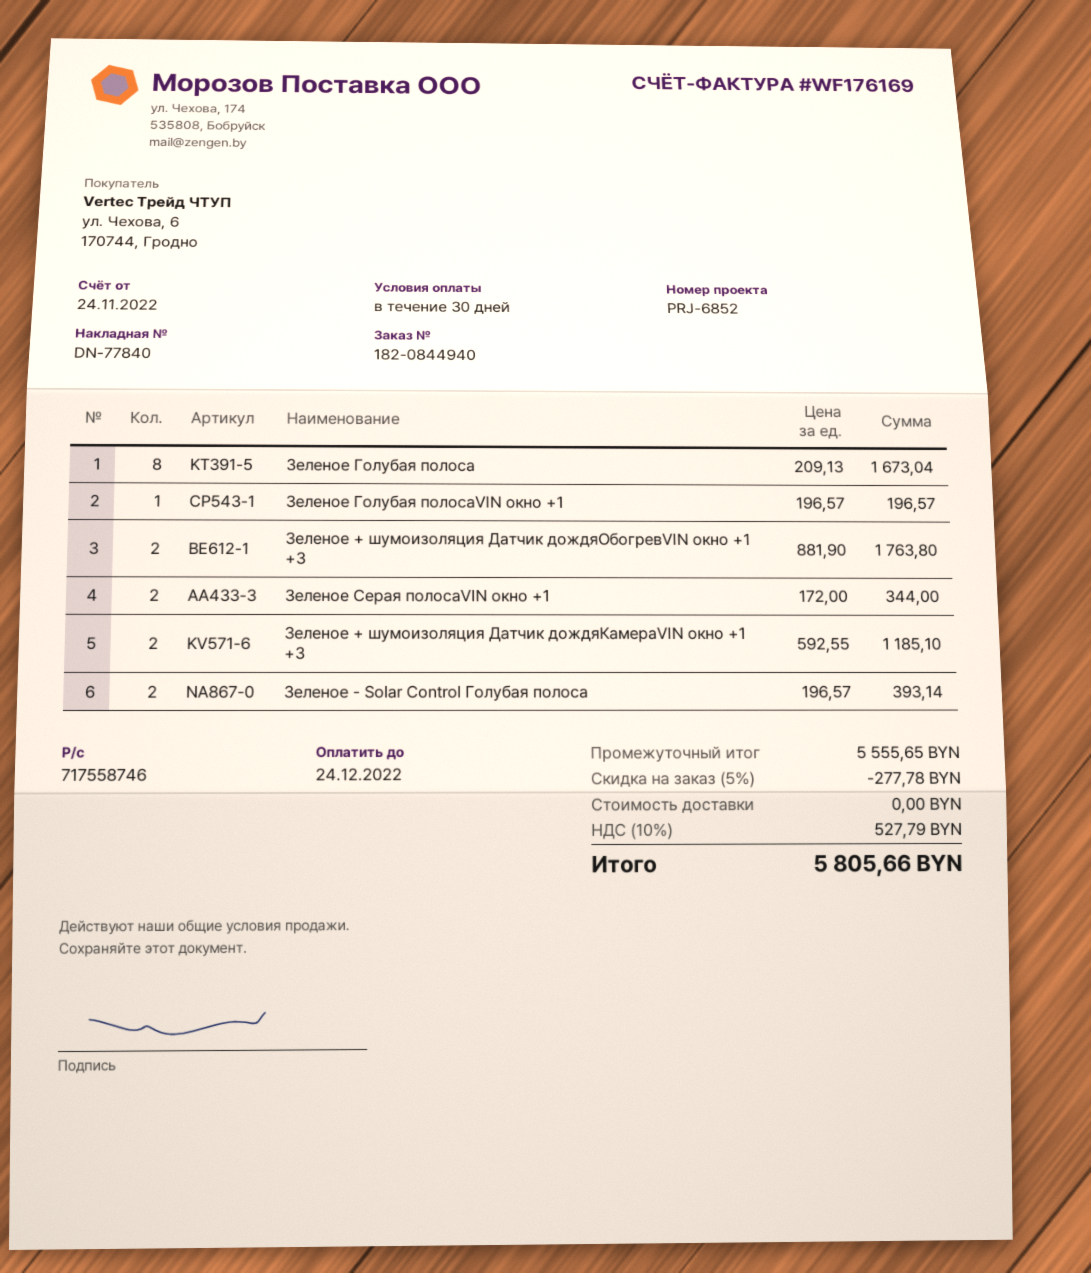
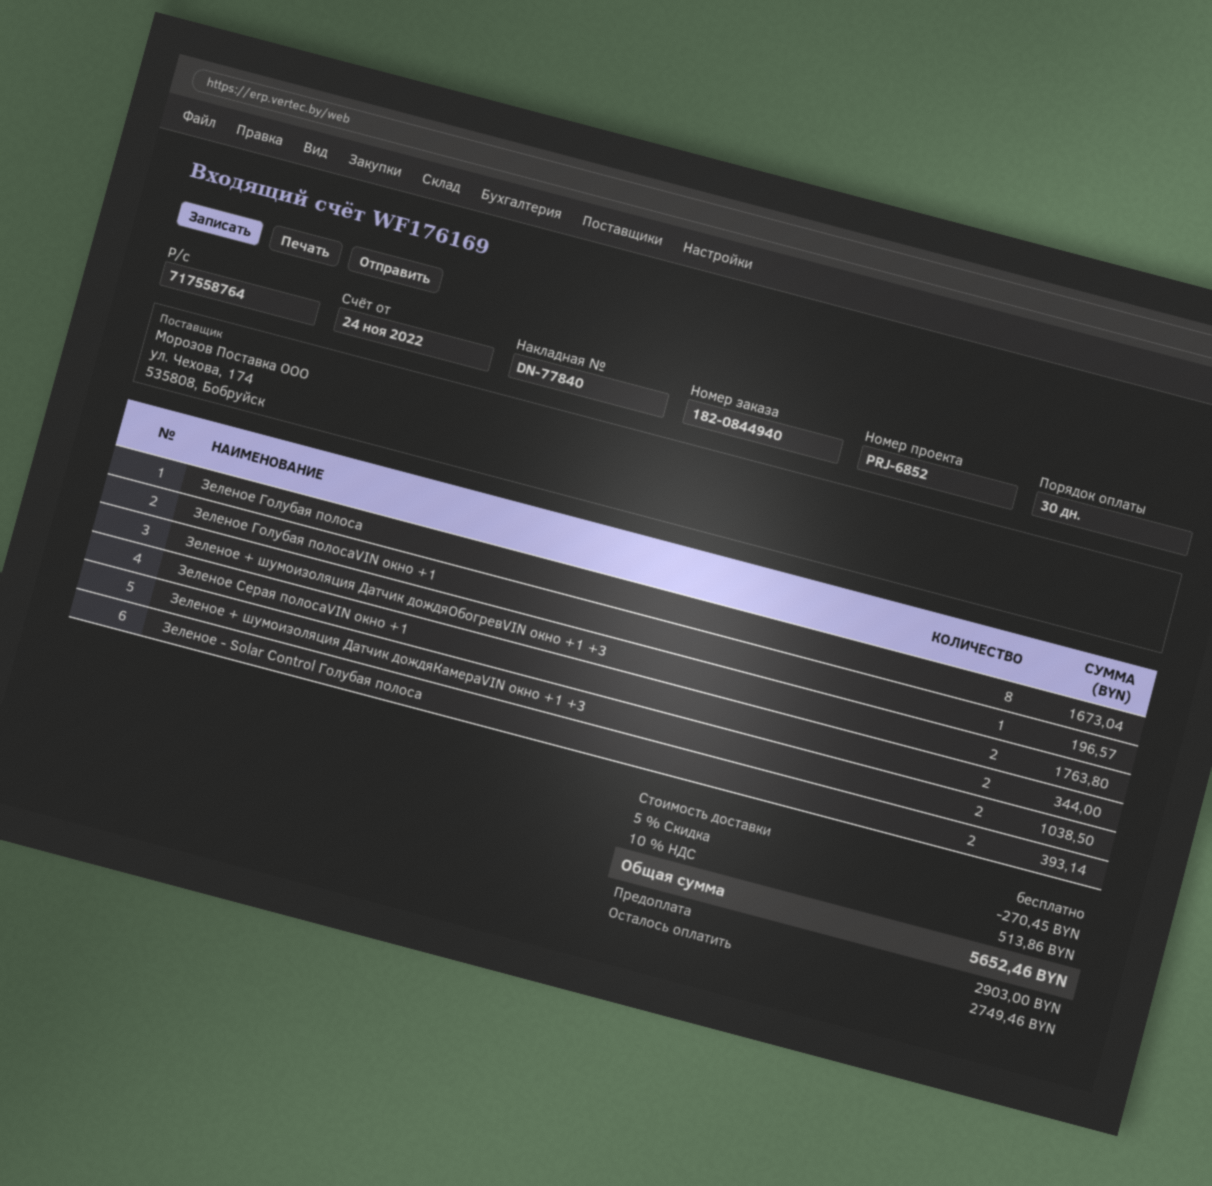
bank account: 717558746 -> 717558764
Зеленое + шумоизоляция Датчик дождяКамераVIN окно +1 +3: 2 for 1185.10 -> 2 for 1038.50
discount: 5% = 277.78 -> 5% = 270.45
tax: 10% = 527.79 -> 10% = 513.86
total: 5805.66 -> 5652.46

